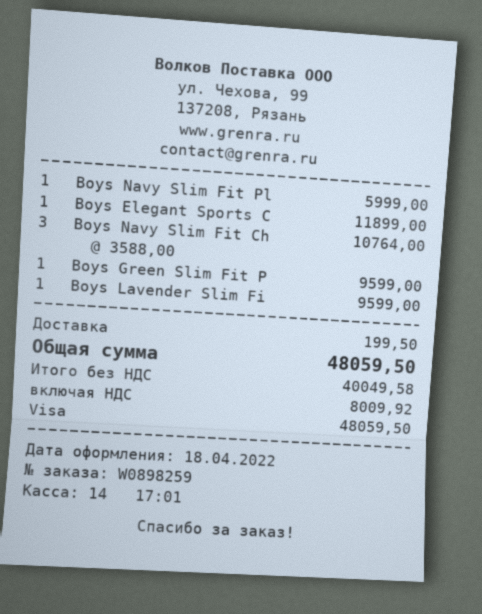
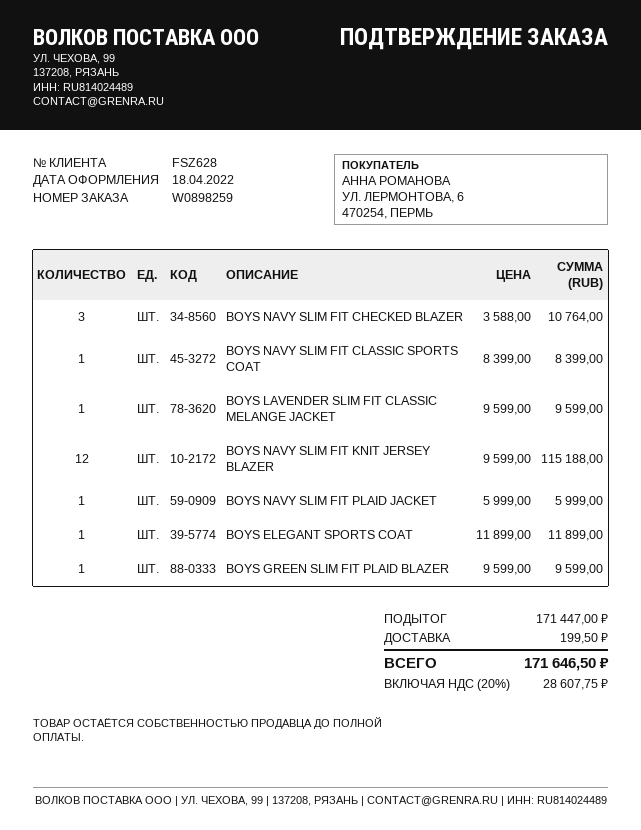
BOYS NAVY SLIM FIT CLASSIC SPORTS COAT: none -> 1 x 8399.00 = 8399.00
BOYS NAVY SLIM FIT KNIT JERSEY BLAZER: none -> 12 x 9599.00 = 115188.00
tax: 8009.92 -> 28607.75
total: 48059.50 -> 171646.50

